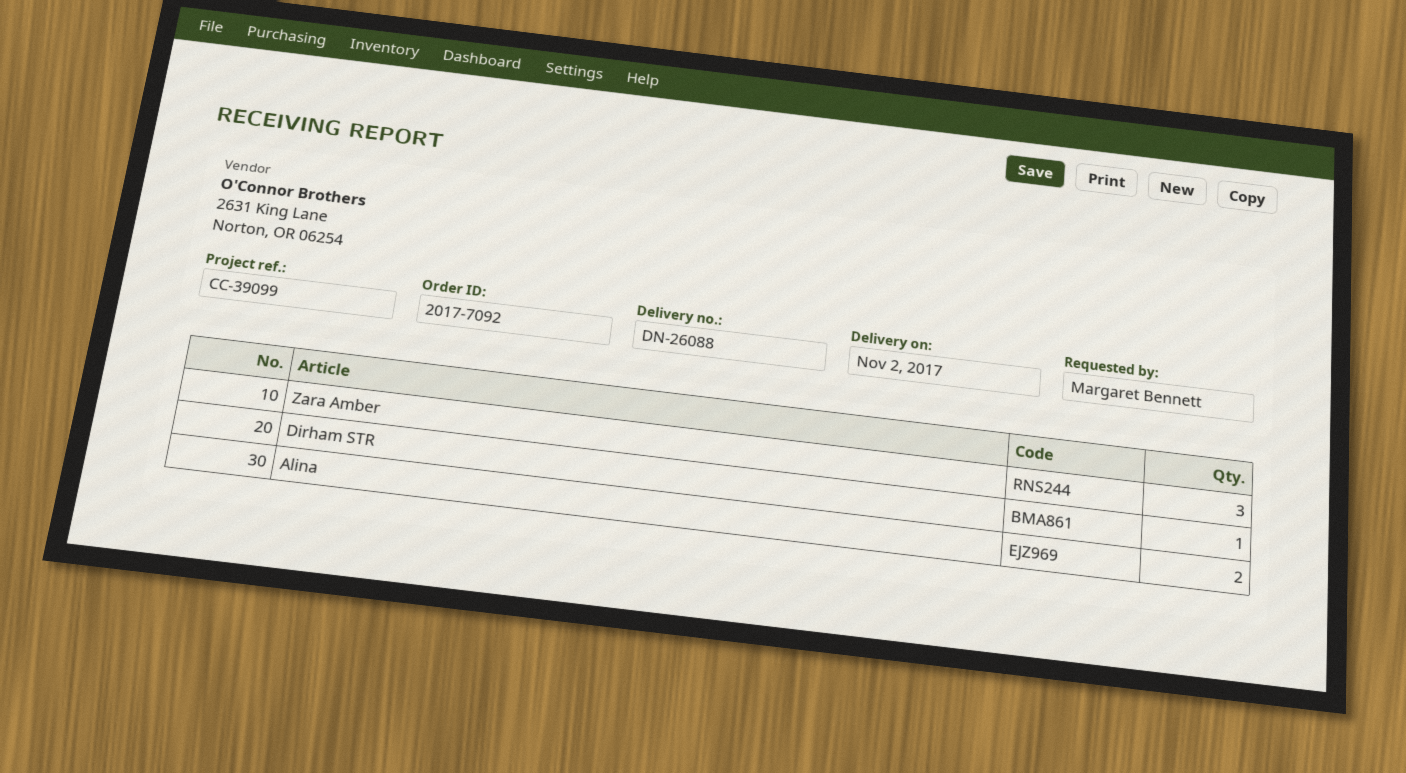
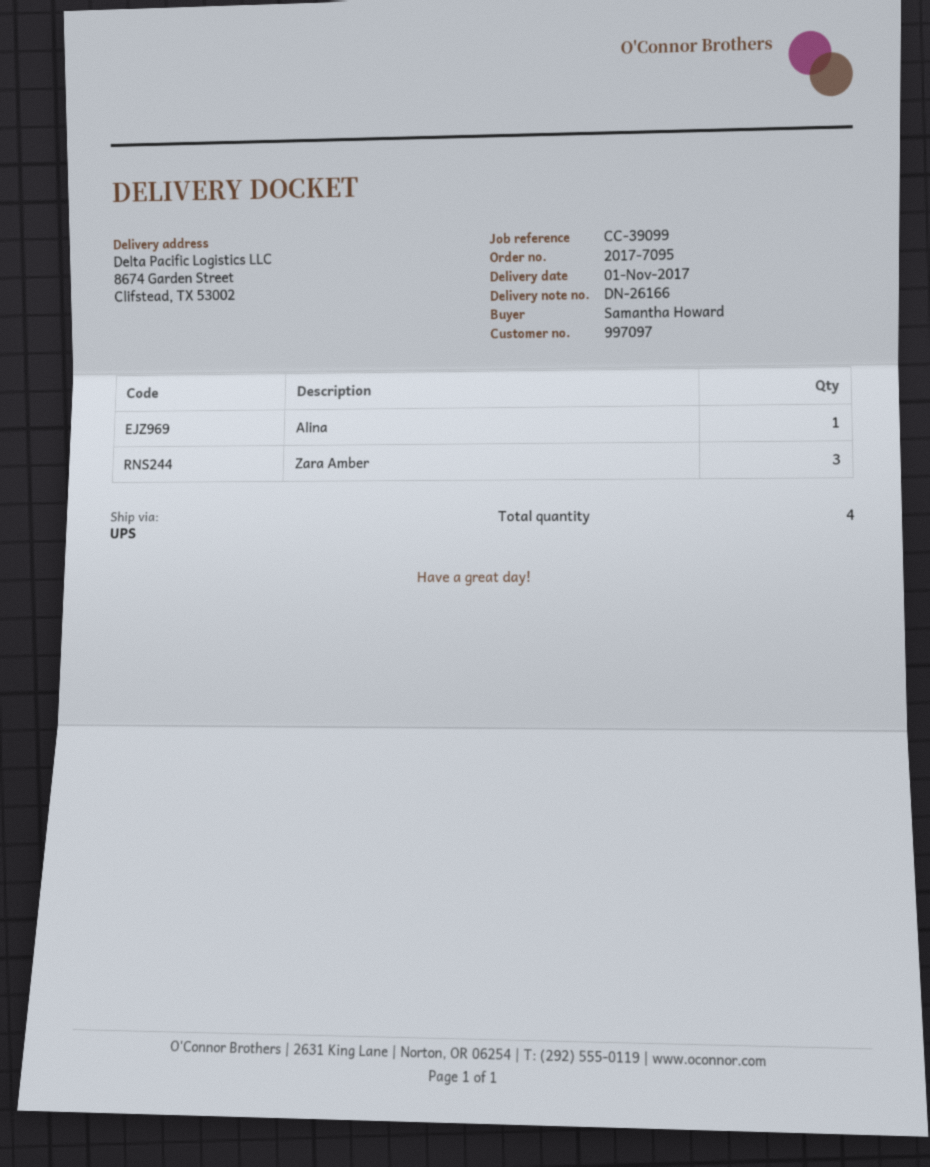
order number: 2017-7092 -> 2017-7095
delivery note number: DN-26088 -> DN-26166
delivery date: 2017-11-02 -> 2017-11-01
ordered by: Margaret Bennett -> Samantha Howard
Dirham STR: 1 -> none
Alina: 2 -> 1

